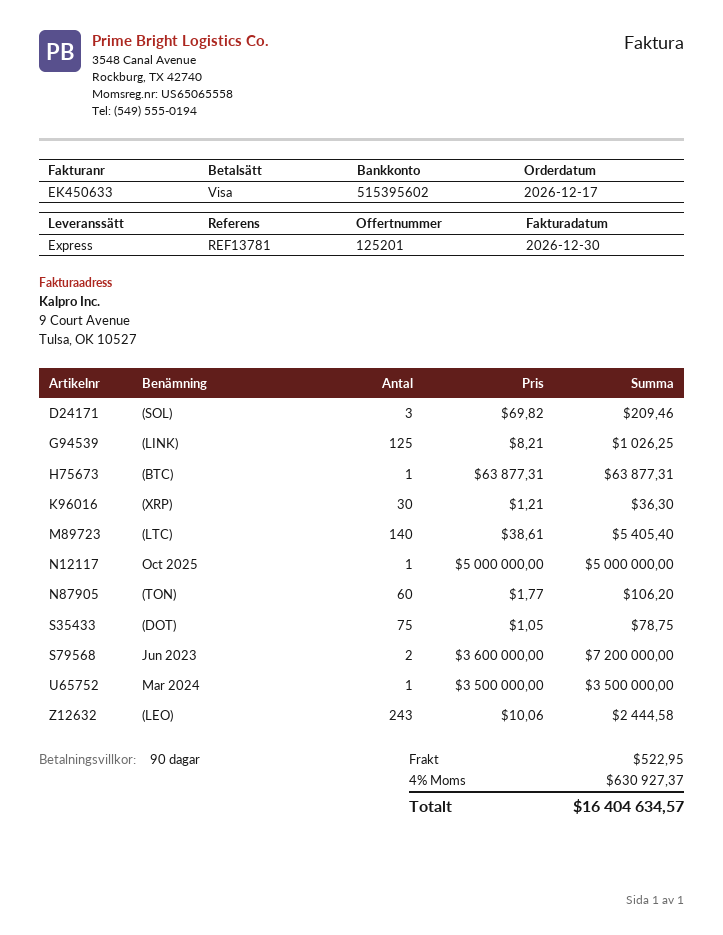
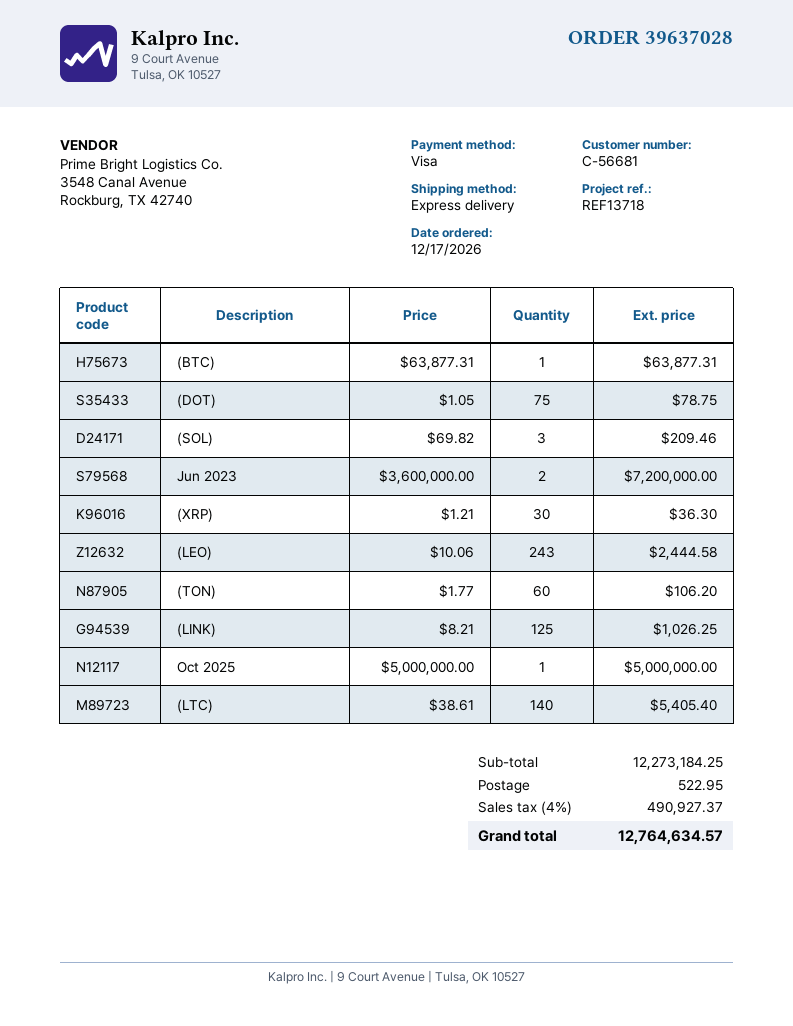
reference: REF13781 -> REF13718
Mar 2024: 1 x 3500000.00 = 3500000.00 -> none
tax: 4% = 630927.37 -> 4% = 490927.37
total: 16404634.57 -> 12764634.57

